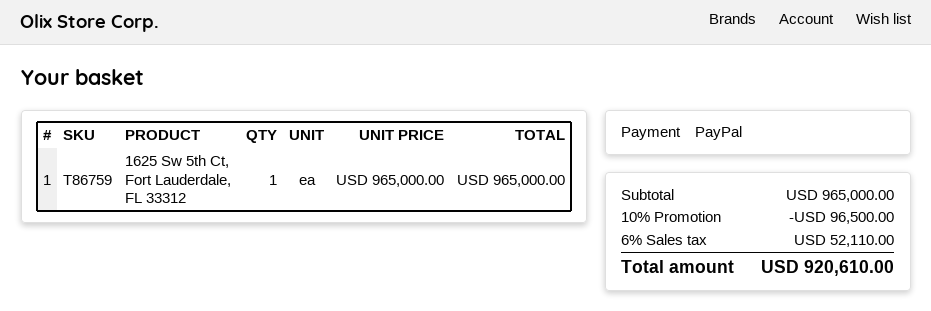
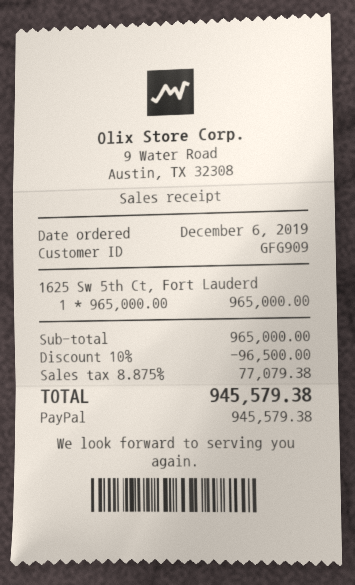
tax: 6% = 52110.00 -> 8.875% = 77079.38
total: 920610.00 -> 945579.38

